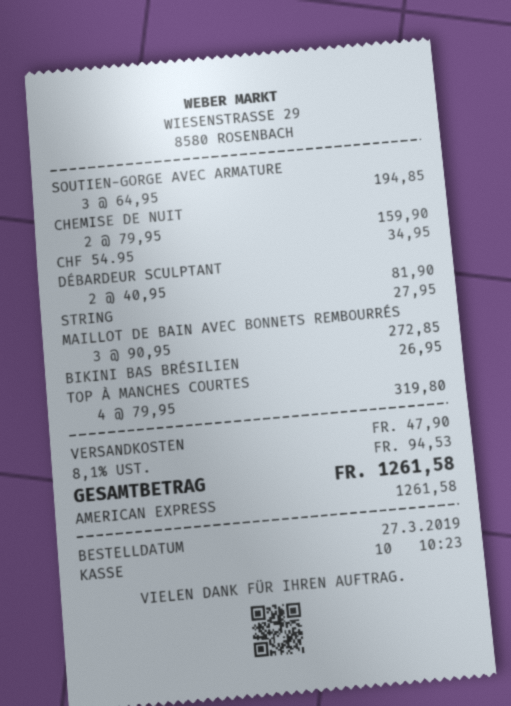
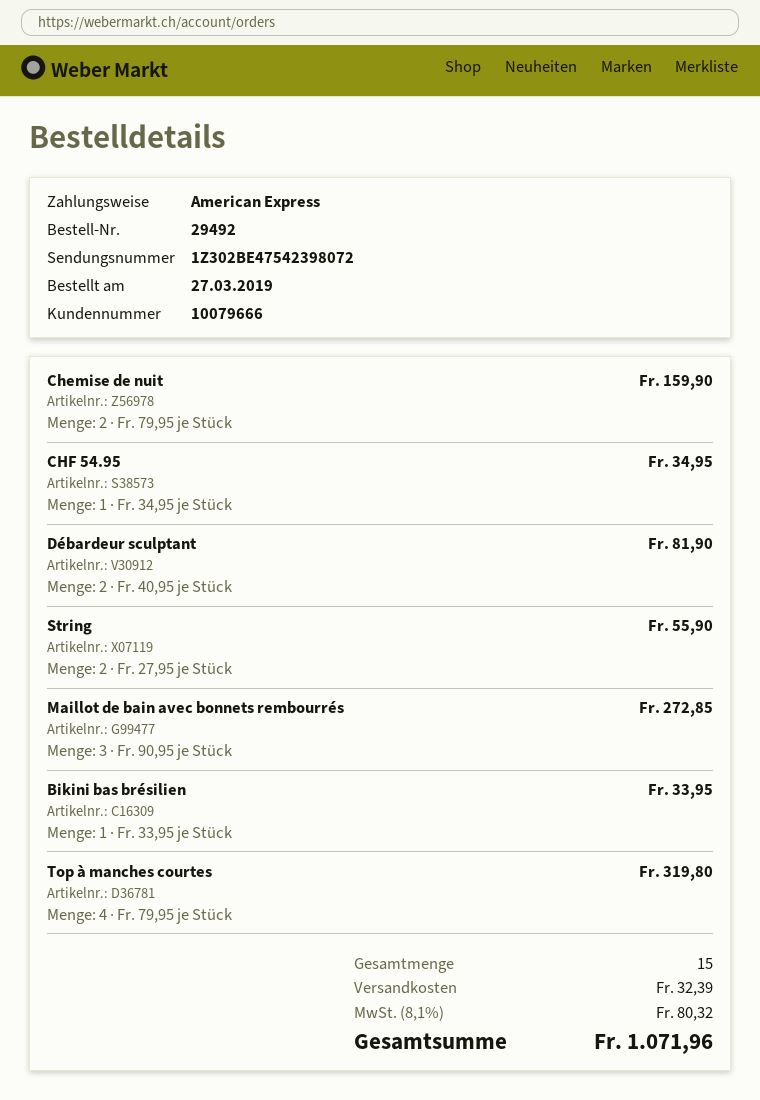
SOUTIEN-GORGE AVEC ARMATURE: 3 x 64.95 = 194.85 -> none
STRING: 1 x 27.95 = 27.95 -> 2 x 27.95 = 55.90
BIKINI BAS BRÉSILIEN: 1 x 26.95 = 26.95 -> 1 x 33.95 = 33.95
shipping: 47.90 -> 32.39
tax: 8.1% = 94.53 -> 8.1% = 80.32
total: 1261.58 -> 1071.96

